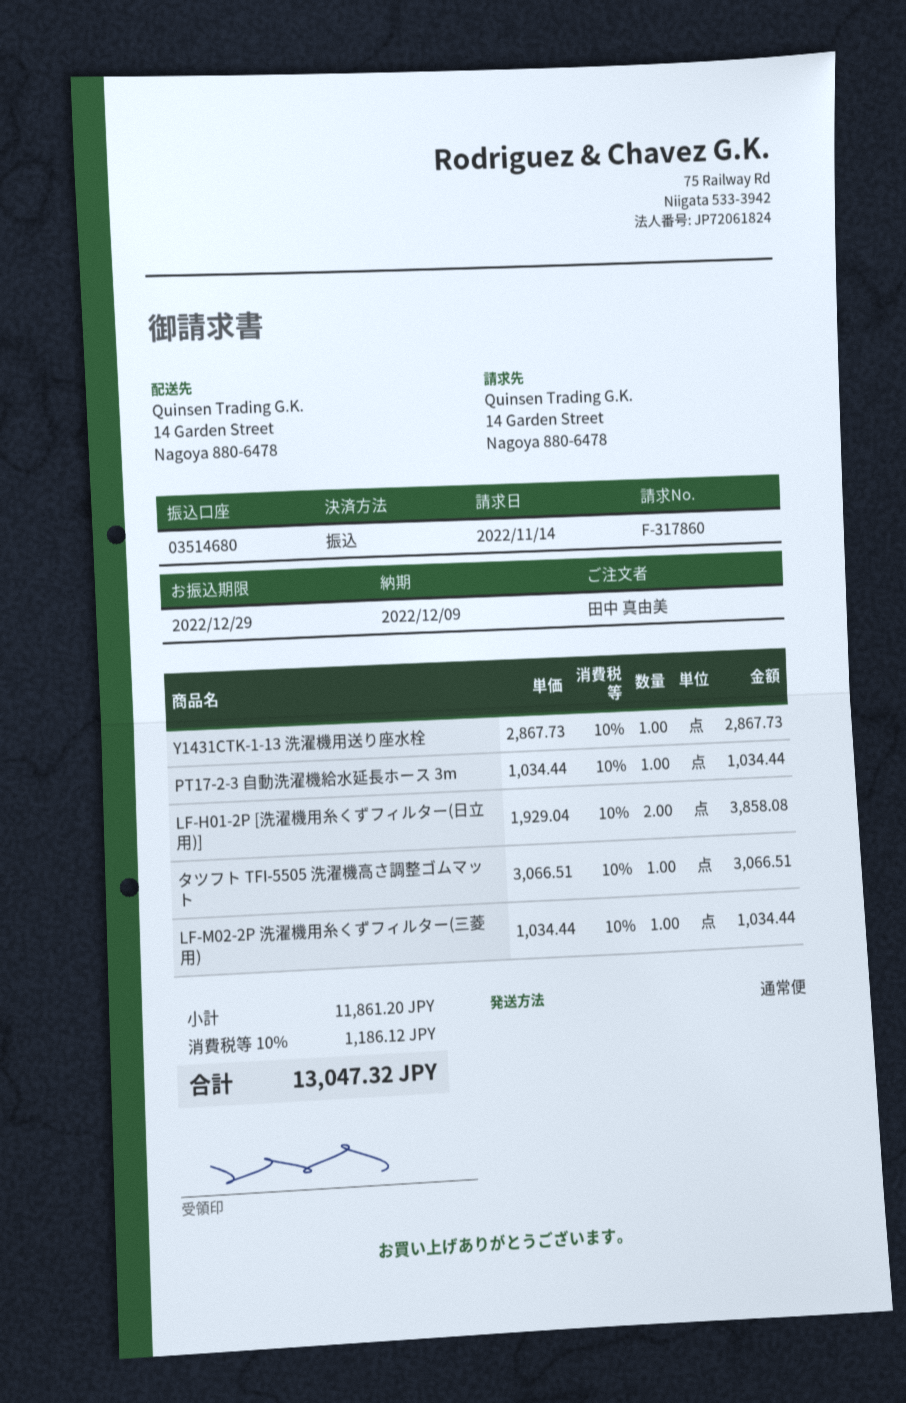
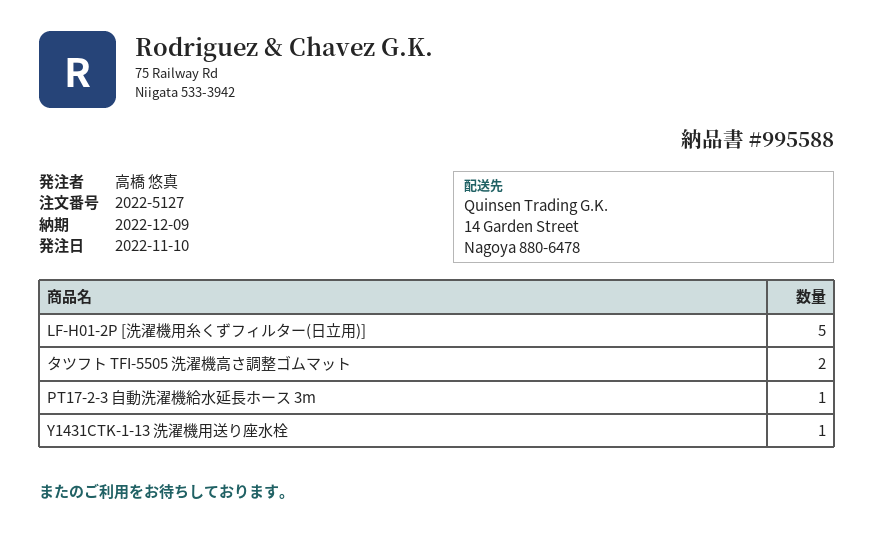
ordered by: 田中 真由美 -> 高橋 悠真
LF-H01-2P [洗濯機用糸くずフィルター(日立用)]: 2 -> 5
タツフト TFI-5505 洗濯機高さ調整ゴムマット: 1 -> 2
LF-M02-2P 洗濯機用糸くずフィルター(三菱用): 1 -> none

